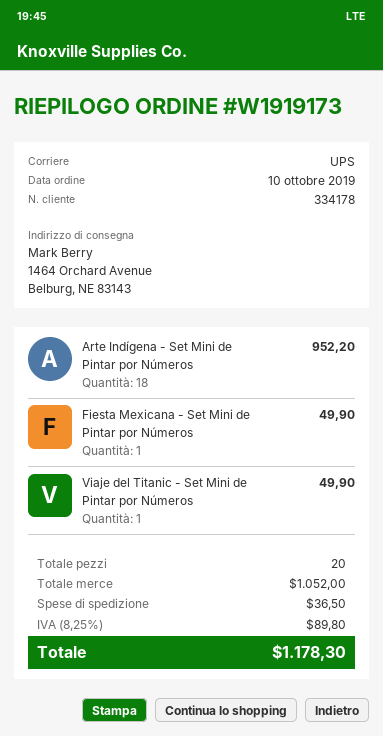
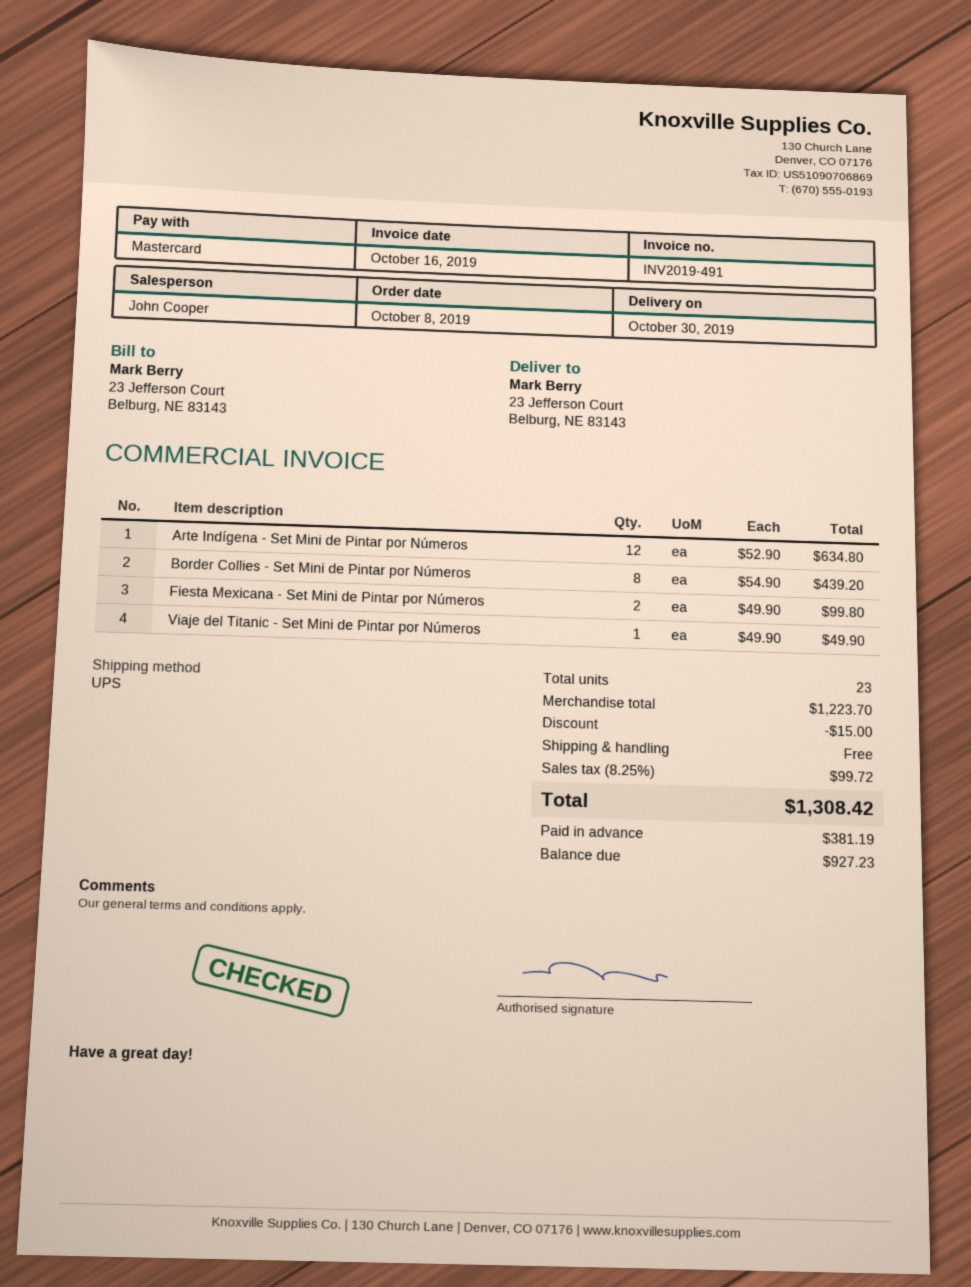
order date: 2019-10-10 -> 2019-10-08
ship to: 1464 Orchard Avenue, Belburg, NE 83143 -> 23 Jefferson Court, Belburg, NE 83143
Arte Indígena - Set Mini de Pintar por Números: 18 for 952.20 -> 12 for 634.80
Fiesta Mexicana - Set Mini de Pintar por Números: 1 for 49.90 -> 2 for 99.80
Border Collies - Set Mini de Pintar por Números: none -> 8 for 439.20
total quantity: 20 -> 23
subtotal: 1052.00 -> 1223.70
discount: none -> 15.00
shipping: 36.50 -> 0.00
tax: 8.25% = 89.80 -> 8.25% = 99.72
total: 1178.30 -> 1308.42

